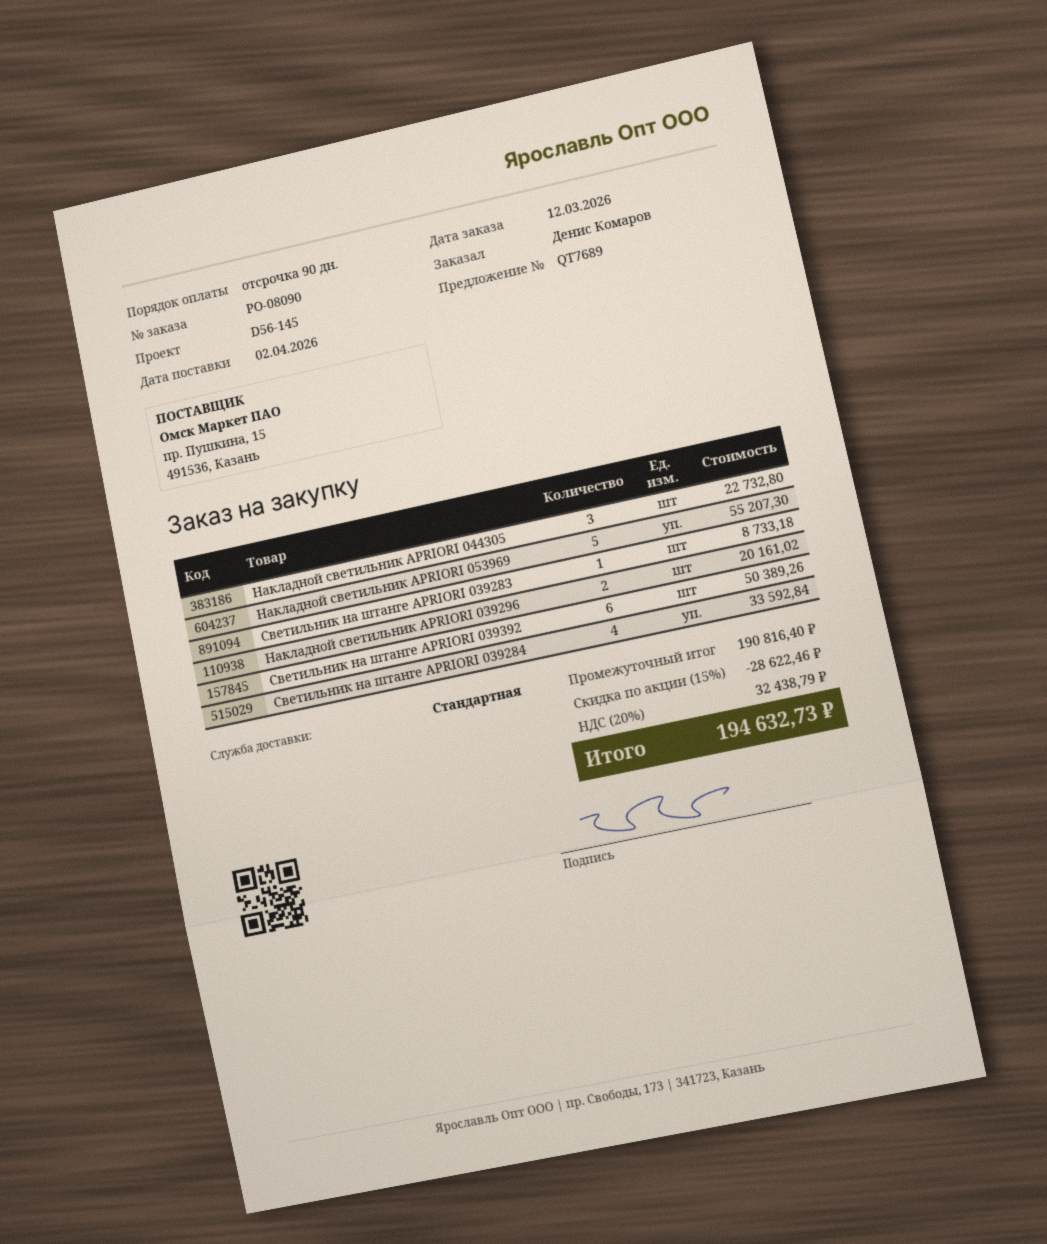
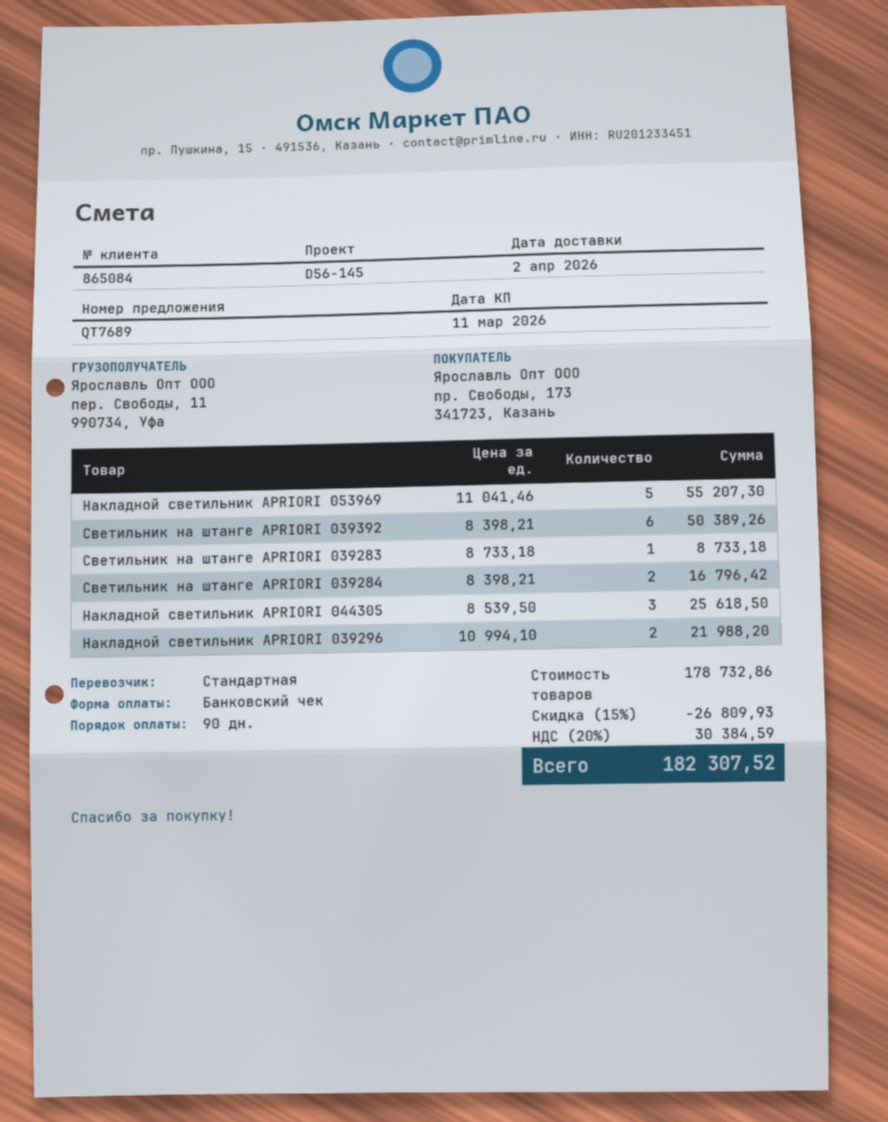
Накладной светильник APRIORI 044305: 3 for 22732.80 -> 3 for 25618.50
Накладной светильник APRIORI 039296: 2 for 20161.02 -> 2 for 21988.20
Светильник на штанге APRIORI 039284: 4 for 33592.84 -> 2 for 16796.42
subtotal: 190816.40 -> 178732.86
discount: 15% = 28622.46 -> 15% = 26809.93
tax: 20% = 32438.79 -> 20% = 30384.59
total: 194632.73 -> 182307.52

